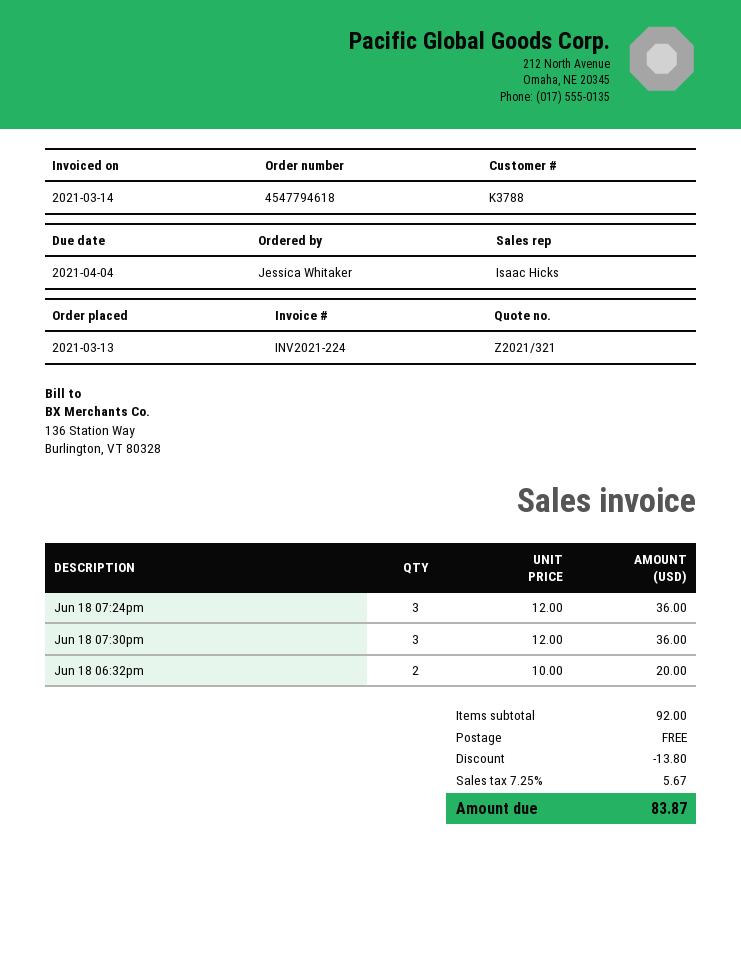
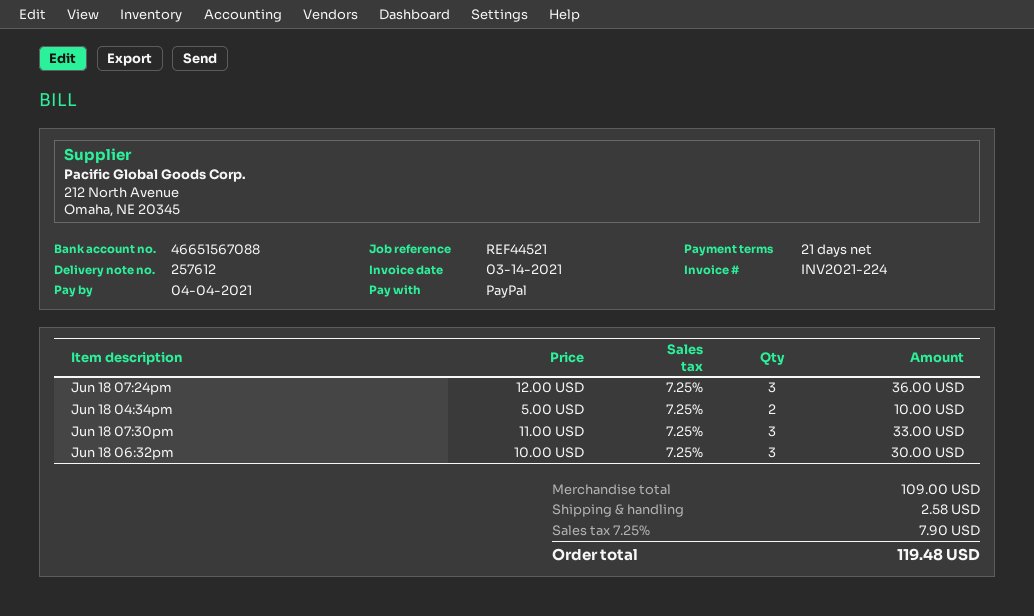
Jun 18 07:30pm: 3 x 12.00 = 36.00 -> 3 x 11.00 = 33.00
Jun 18 06:32pm: 2 x 10.00 = 20.00 -> 3 x 10.00 = 30.00
Jun 18 04:34pm: none -> 2 x 5.00 = 10.00
subtotal: 92.00 -> 109.00
discount: 13.80 -> none
shipping: 0.00 -> 2.58
tax: 7.25% = 5.67 -> 7.25% = 7.90
total: 83.87 -> 119.48

